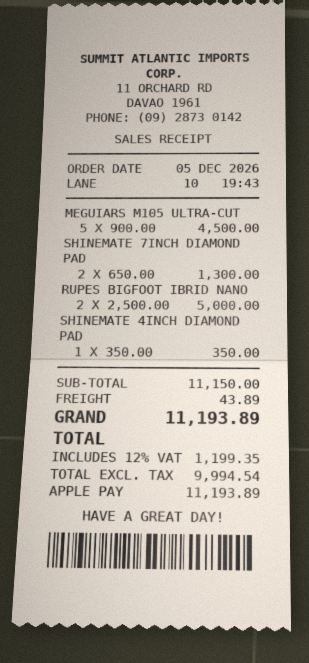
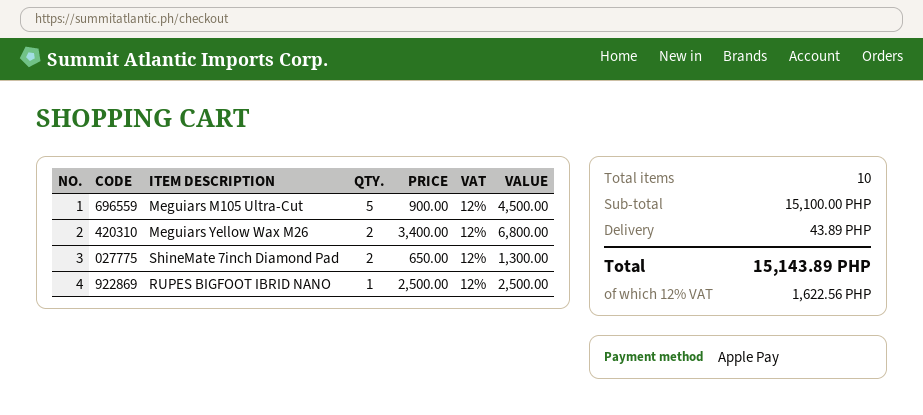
RUPES BIGFOOT IBRID NANO: 2 x 2500.00 = 5000.00 -> 1 x 2500.00 = 2500.00
SHINEMATE 4INCH DIAMOND PAD: 1 x 350.00 = 350.00 -> none
Meguiars Yellow Wax M26: none -> 2 x 3400.00 = 6800.00
subtotal: 11150.00 -> 15100.00
tax: 12% = 1199.35 -> 12% = 1622.56
total: 11193.89 -> 15143.89

